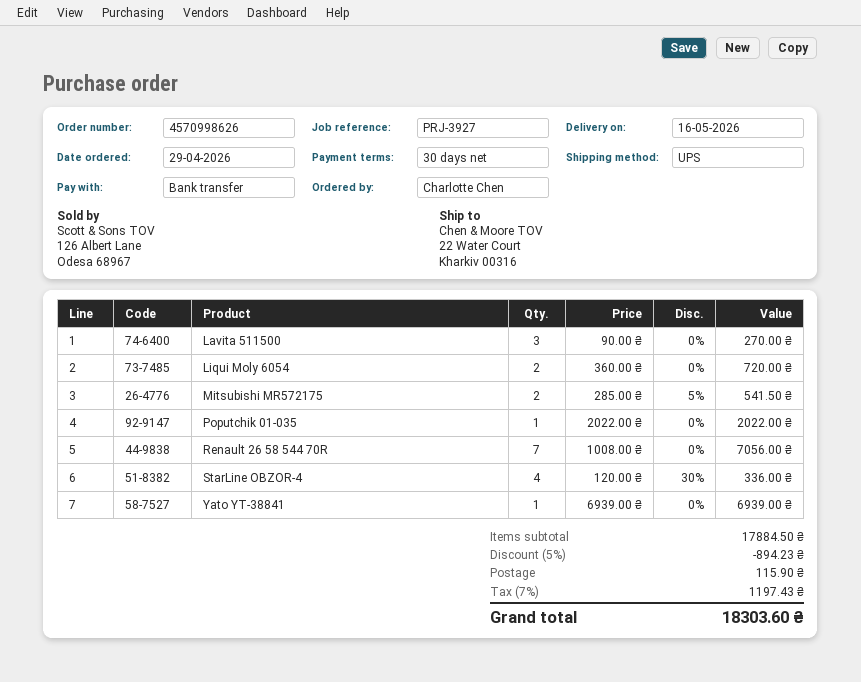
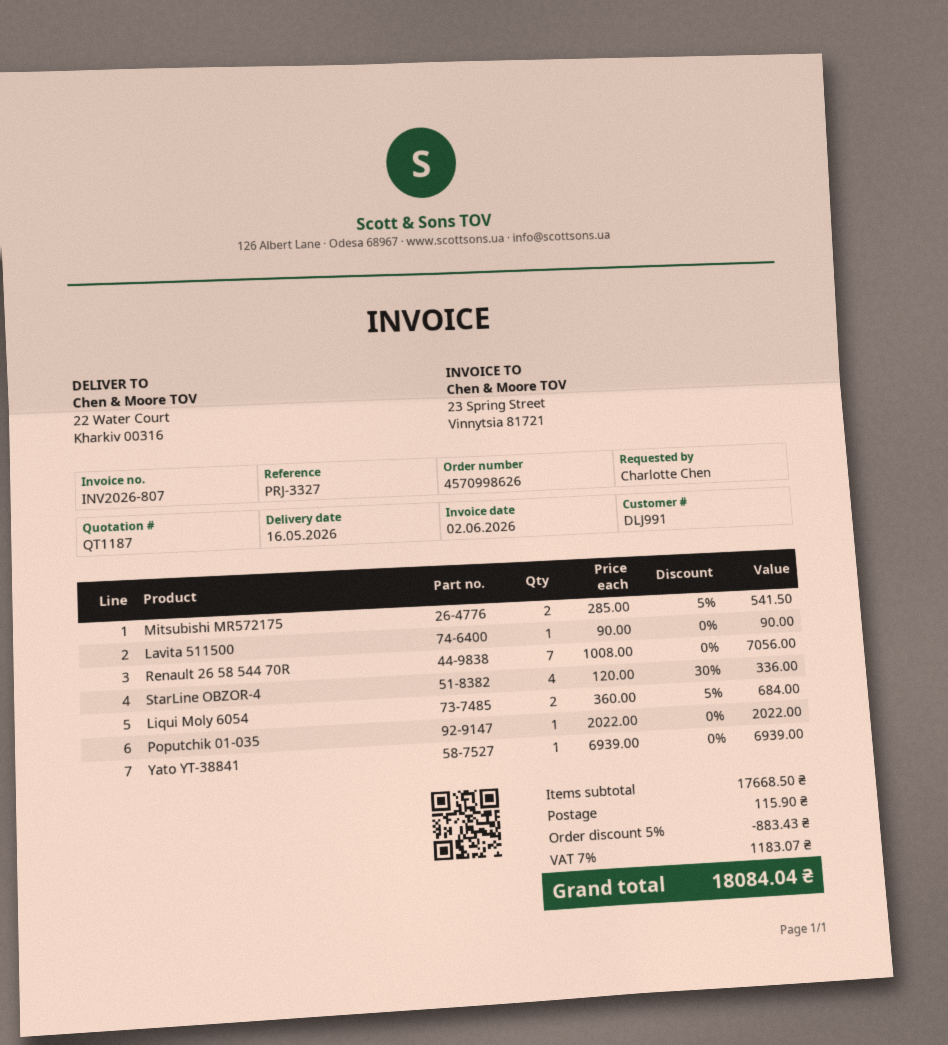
reference: PRJ-3927 -> PRJ-3327
Lavita 511500: 3 x 90.00 = 270.00 -> 1 x 90.00 = 90.00
Liqui Moly 6054: 2 x 360.00 = 720.00 -> 2 x 360.00 - 5% = 684.00
subtotal: 17884.50 -> 17668.50
discount: 5% = 894.23 -> 5% = 883.43
tax: 7% = 1197.43 -> 7% = 1183.07
total: 18303.60 -> 18084.04

